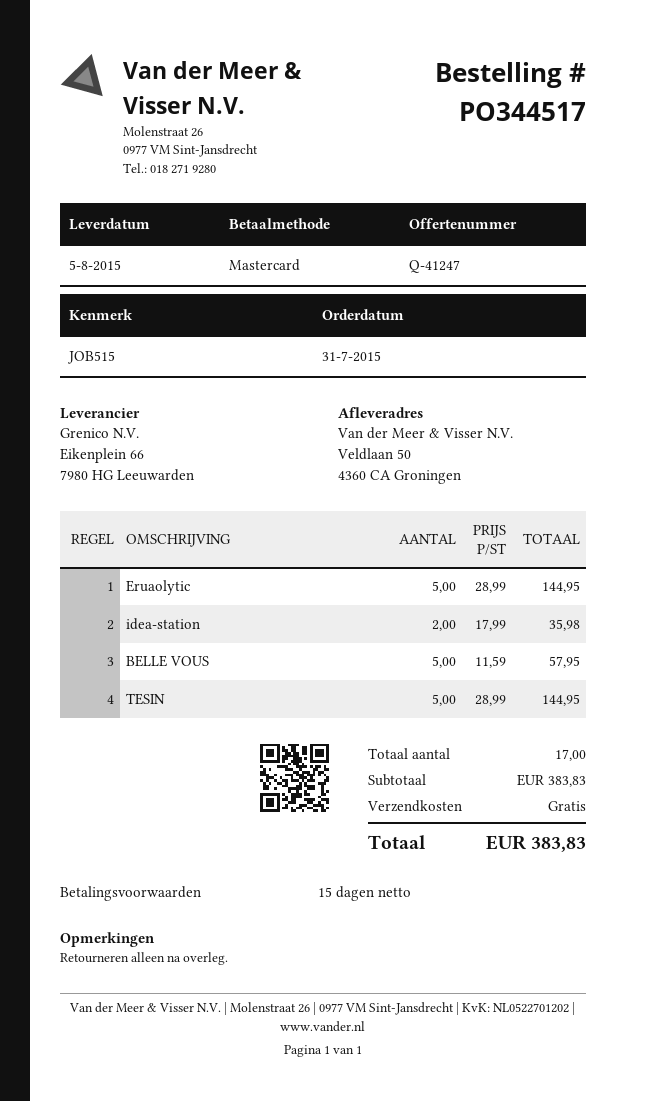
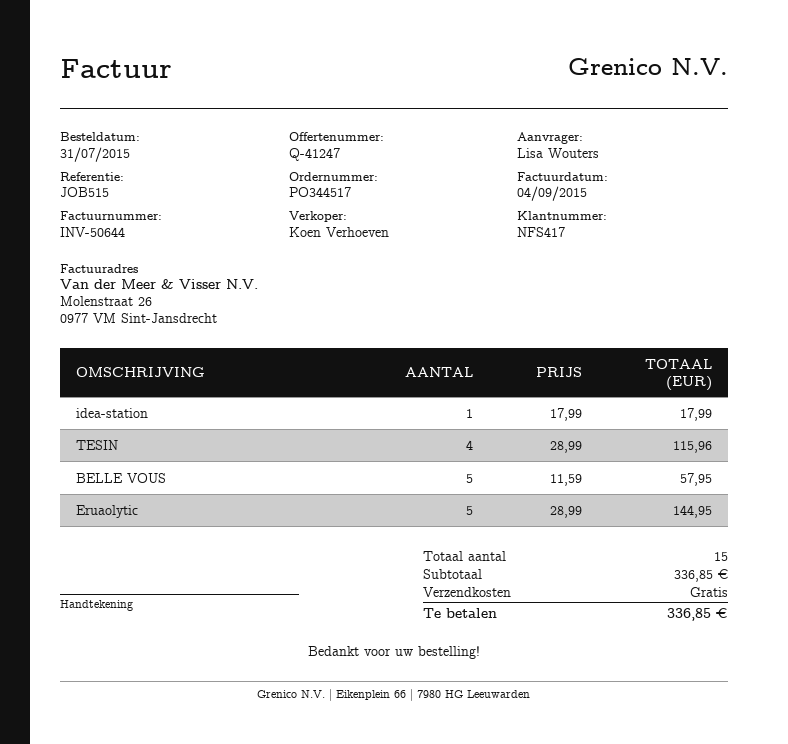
idea-station: 2 x 17.99 = 35.98 -> 1 x 17.99 = 17.99
TESIN: 5 x 28.99 = 144.95 -> 4 x 28.99 = 115.96
total quantity: 17 -> 15
subtotal: 383.83 -> 336.85
total: 383.83 -> 336.85

